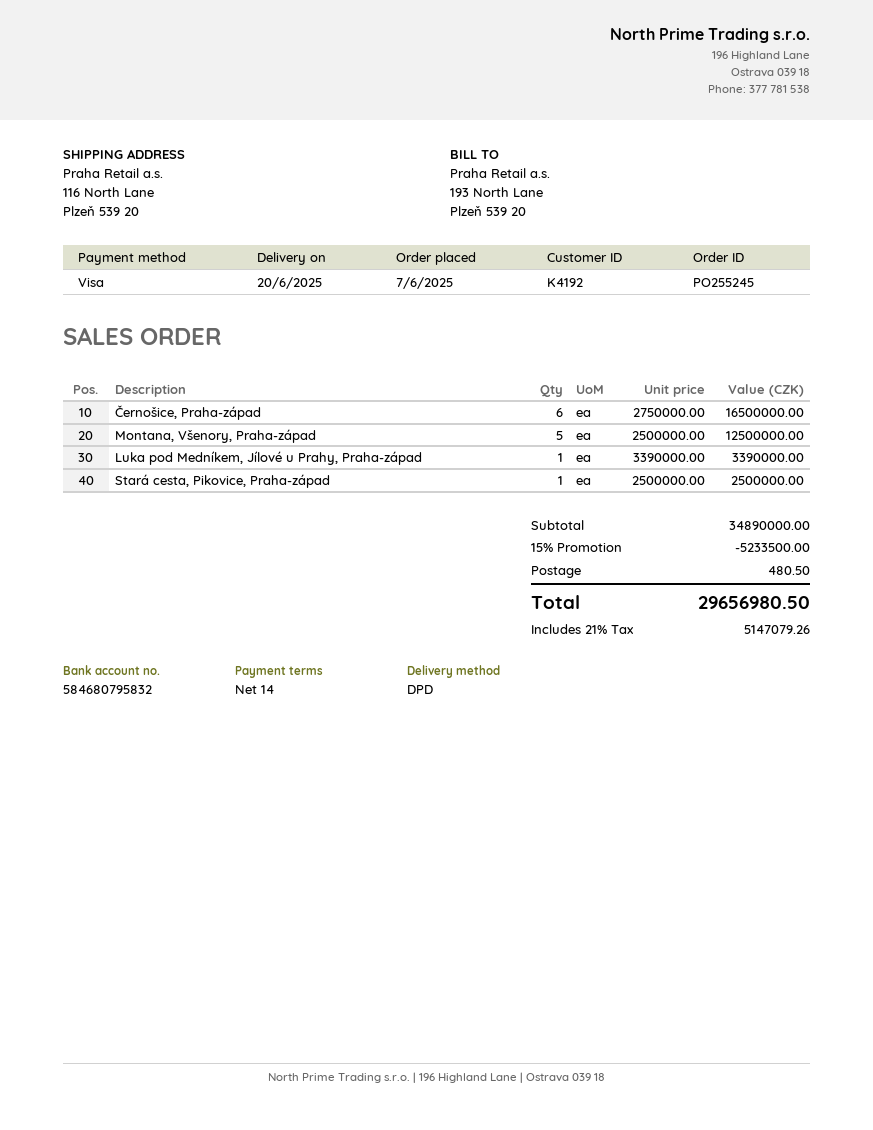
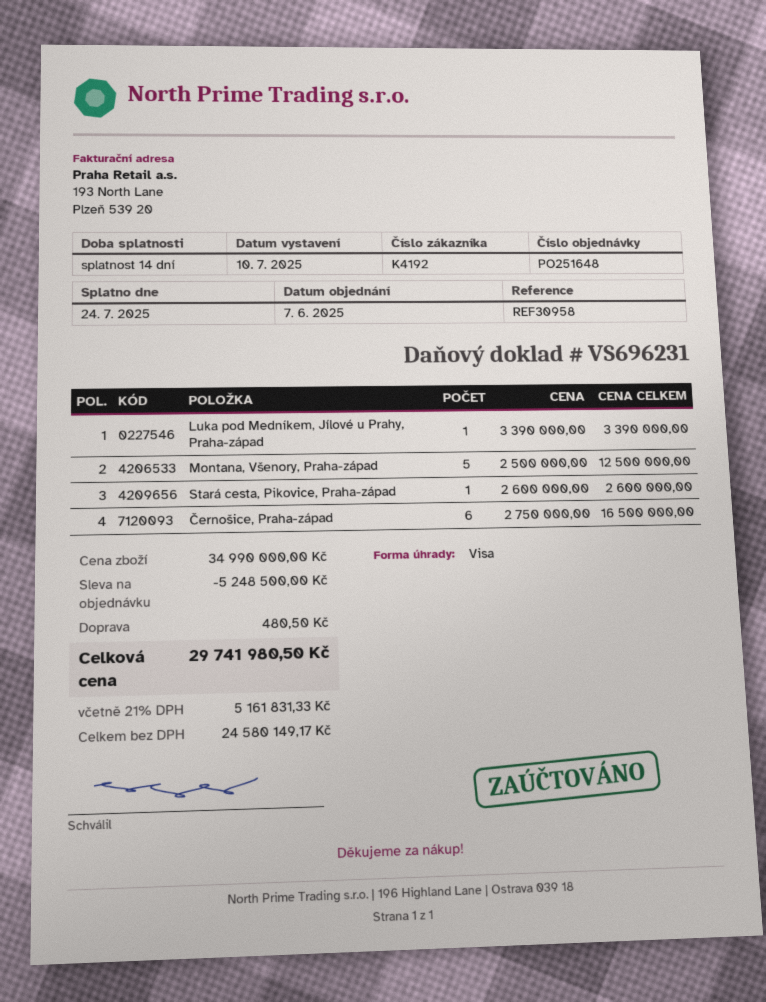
order number: PO255245 -> PO251648
Stará cesta, Pikovice, Praha-západ: 1 x 2500000.00 = 2500000.00 -> 1 x 2600000.00 = 2600000.00
subtotal: 34890000.00 -> 34990000.00
discount: 5233500.00 -> 5248500.00
tax: 21% = 5147079.26 -> 21% = 5161831.33
total: 29656980.50 -> 29741980.50

